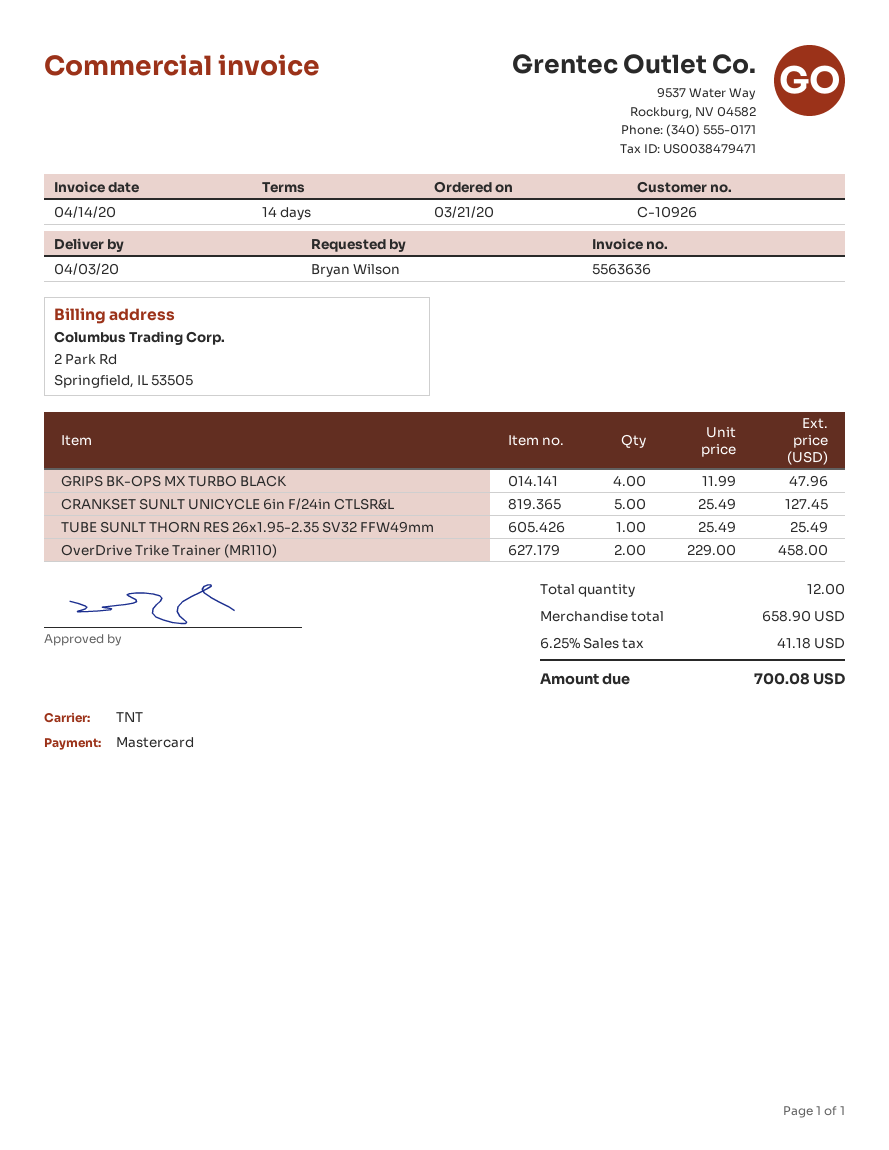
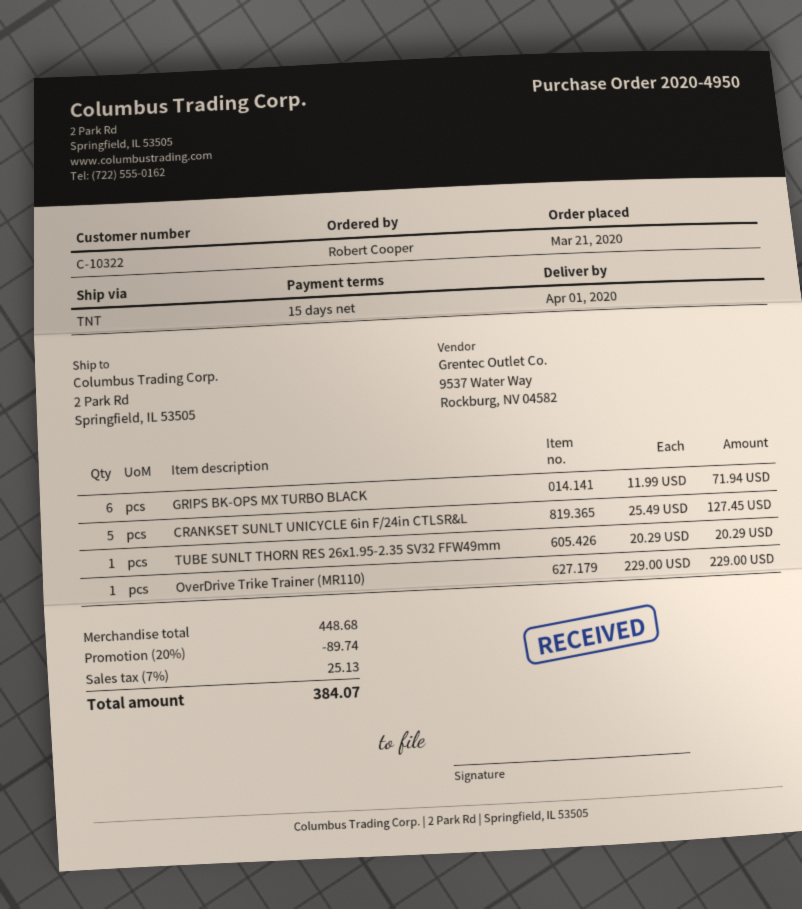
delivery date: 2020-04-03 -> 2020-04-01
payment terms: 14 days -> 15 days
customer number: C-10926 -> C-10322
ordered by: Bryan Wilson -> Robert Cooper
GRIPS BK-OPS MX TURBO BLACK: 4 x 11.99 = 47.96 -> 6 x 11.99 = 71.94
TUBE SUNLT THORN RES 26x1.95-2.35 SV32 FFW49mm: 1 x 25.49 = 25.49 -> 1 x 20.29 = 20.29
OverDrive Trike Trainer (MR110): 2 x 229.00 = 458.00 -> 1 x 229.00 = 229.00
subtotal: 658.90 -> 448.68
discount: none -> 20% = 89.74
tax: 6.25% = 41.18 -> 7% = 25.13
total: 700.08 -> 384.07

